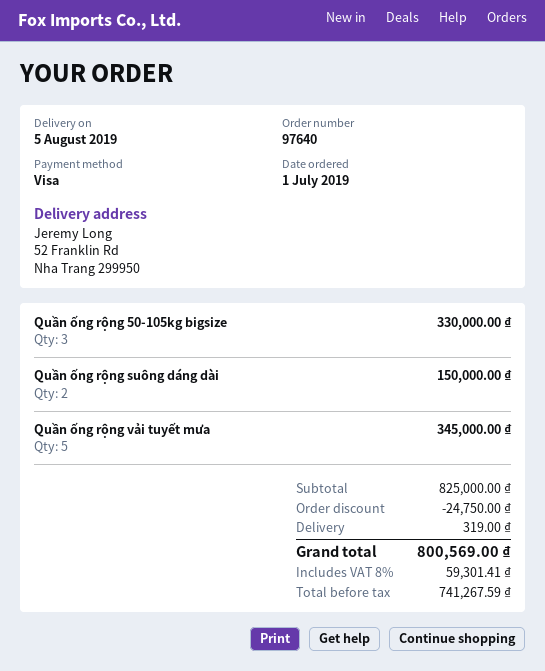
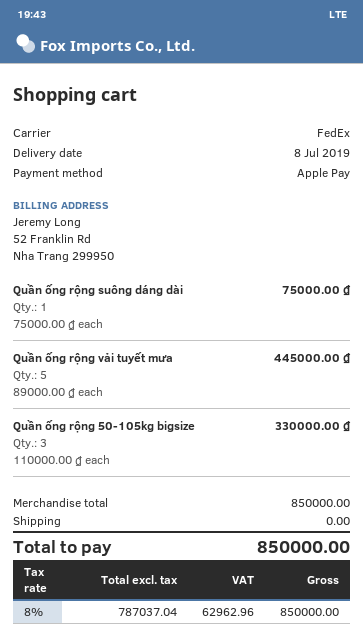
delivery date: 2019-08-05 -> 2019-07-08
payment method: Visa -> Apple Pay
Quần ống rộng suông dáng dài: 2 for 150000.00 -> 1 for 75000.00
Quần ống rộng vải tuyết mưa: 5 for 345000.00 -> 5 for 445000.00
subtotal: 825000.00 -> 850000.00
discount: 24750.00 -> none
shipping: 319.00 -> 0.00
net: 741267.59 -> 787037.04
tax: 8% = 59301.41 -> 8% = 62962.96
total: 800569.00 -> 850000.00

